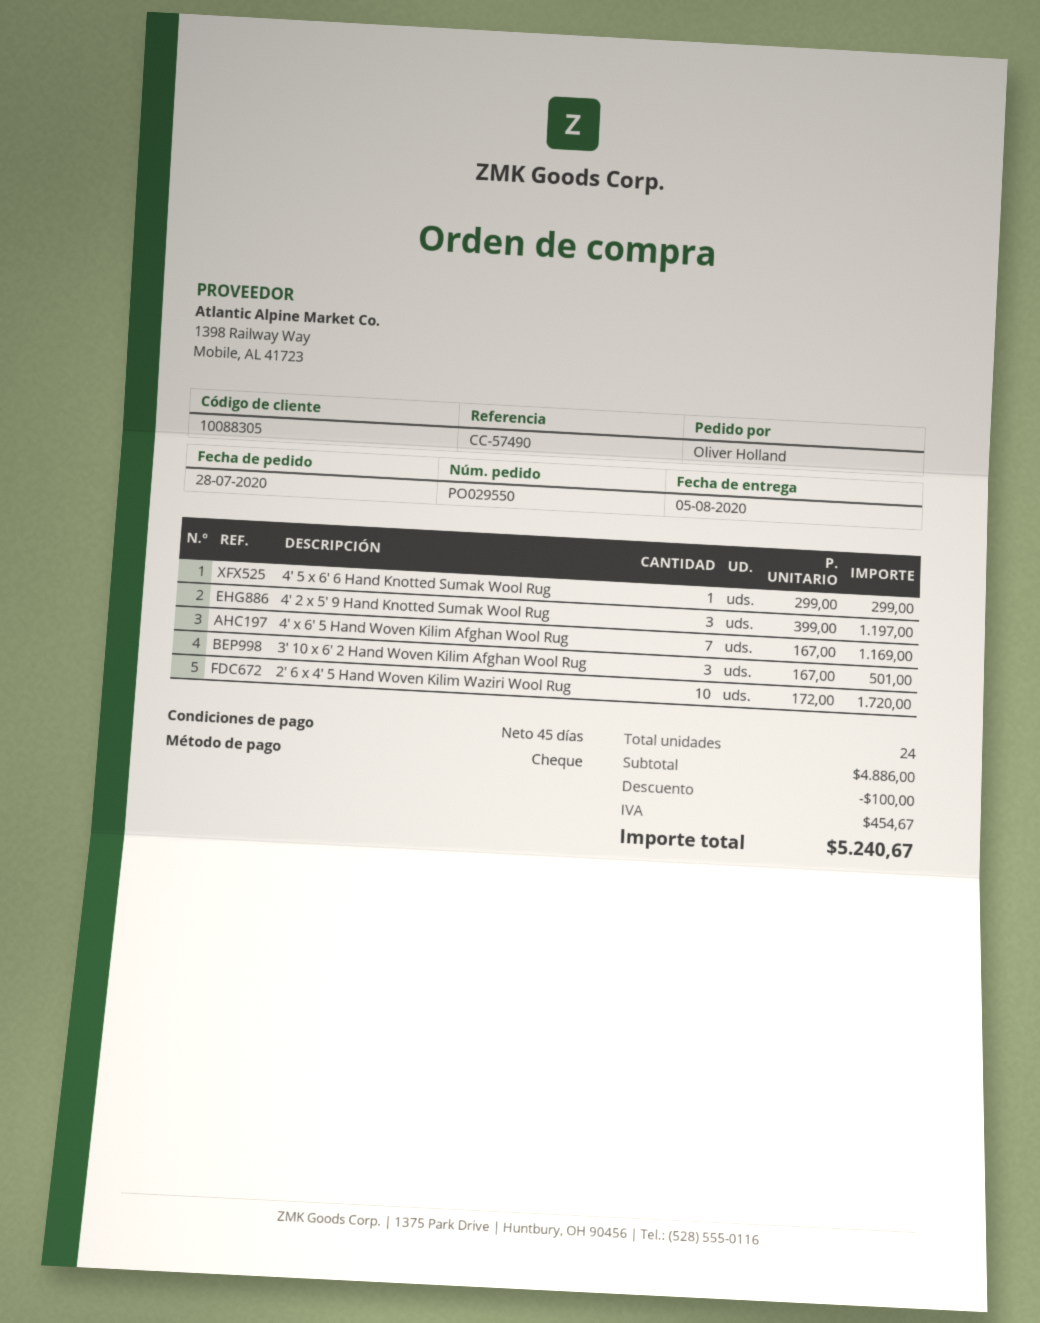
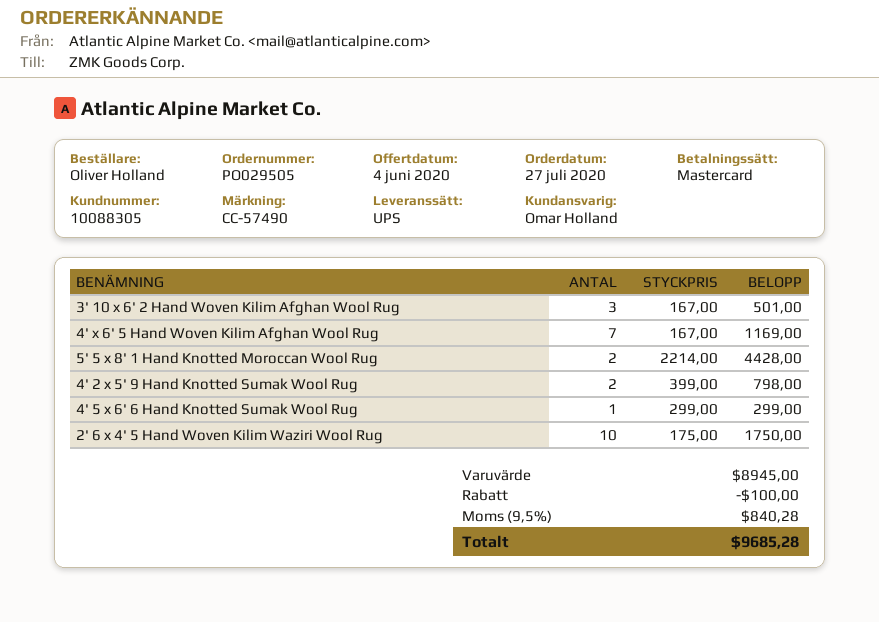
order number: PO029550 -> PO029505
order date: 2020-07-28 -> 2020-07-27
payment method: cheque -> Mastercard
4' 2 x 5' 9 Hand Knotted Sumak Wool Rug: 3 x 399.00 = 1197.00 -> 2 x 399.00 = 798.00
2' 6 x 4' 5 Hand Woven Kilim Waziri Wool Rug: 10 x 172.00 = 1720.00 -> 10 x 175.00 = 1750.00
5' 5 x 8' 1 Hand Knotted Moroccan Wool Rug: none -> 2 x 2214.00 = 4428.00
subtotal: 4886.00 -> 8945.00
tax: 454.67 -> 840.28
total: 5240.67 -> 9685.28

